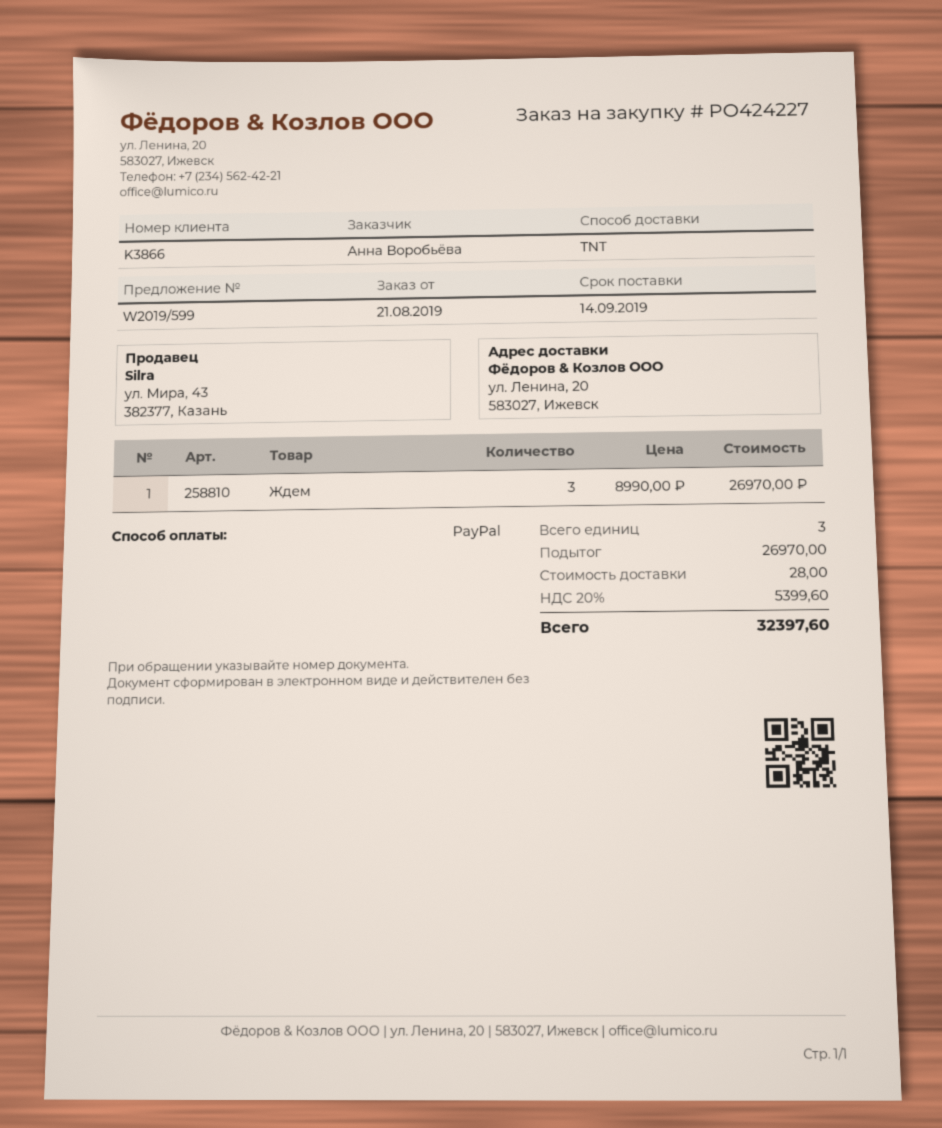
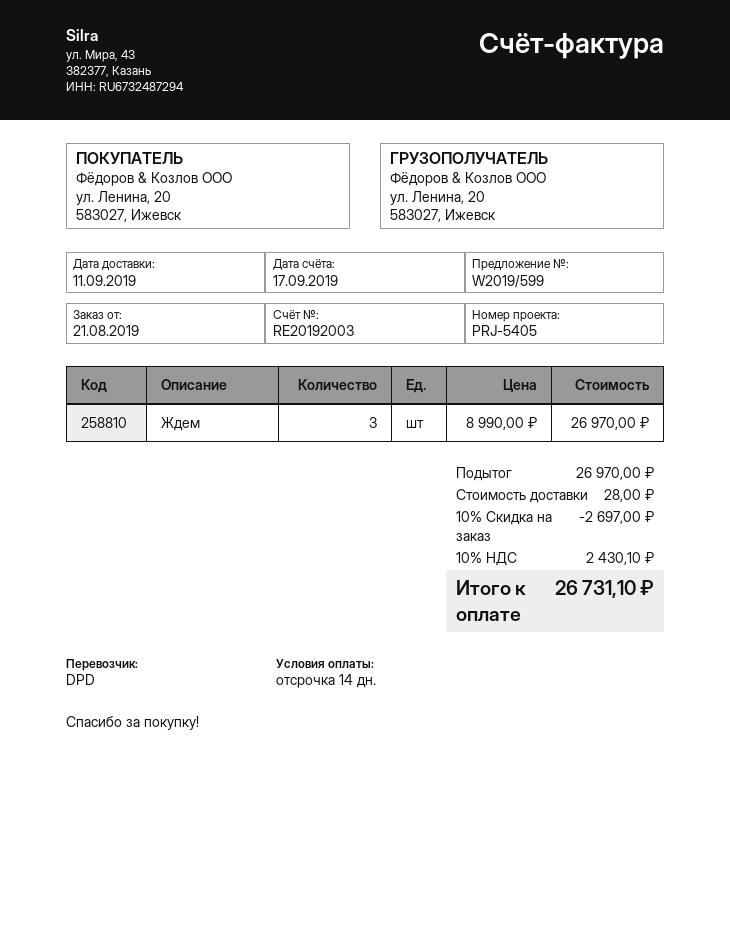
delivery date: 2019-09-14 -> 2019-09-11
shipping method: TNT -> DPD
discount: none -> 10% = 2697.00
tax: 20% = 5399.60 -> 10% = 2430.10
total: 32397.60 -> 26731.10

